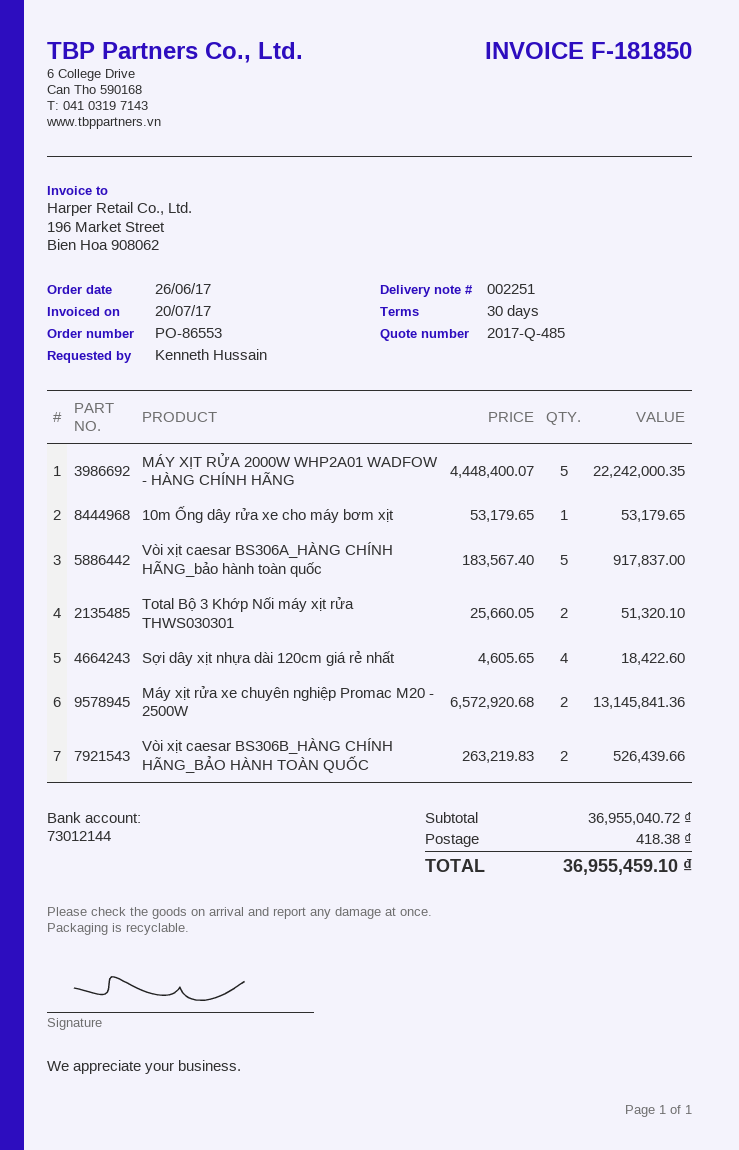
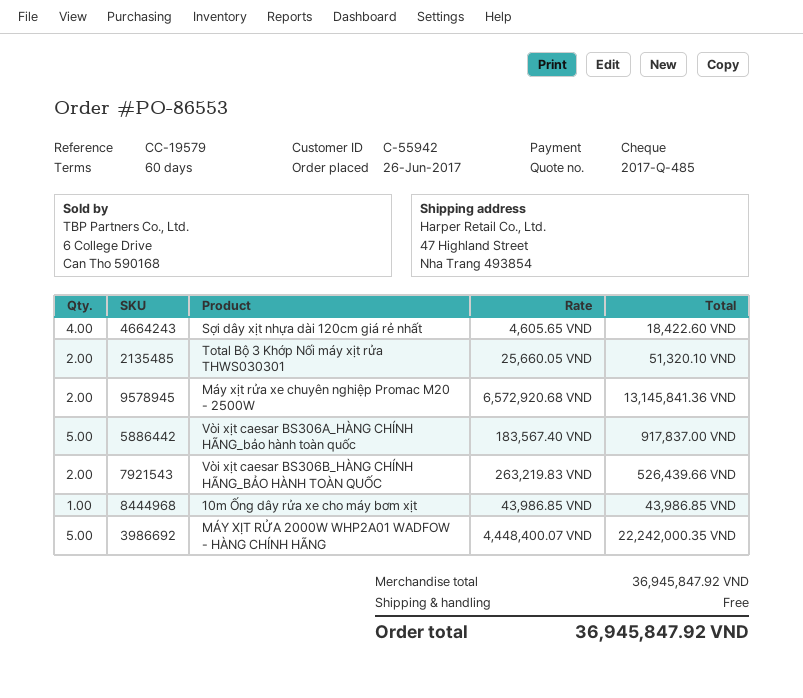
payment terms: 30 days -> 60 days
10m Ống dây rửa xe cho máy bơm xịt: 1 x 53179.65 = 53179.65 -> 1 x 43986.85 = 43986.85
subtotal: 36955040.72 -> 36945847.92
shipping: 418.38 -> 0.00
total: 36955459.10 -> 36945847.92

